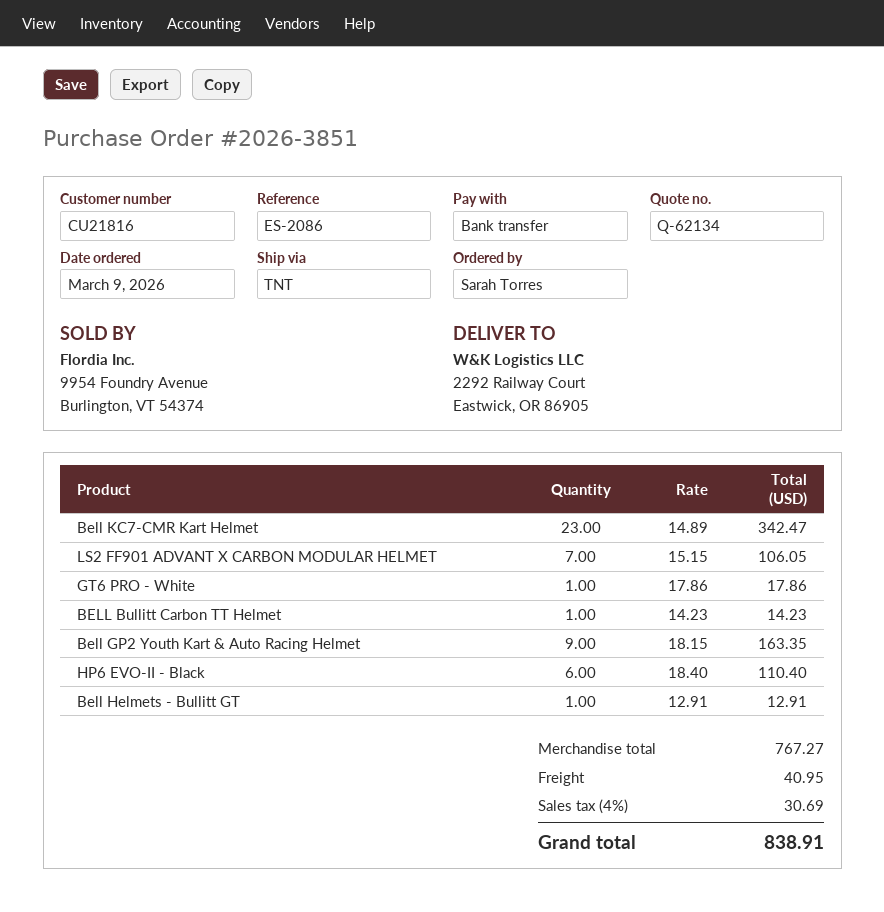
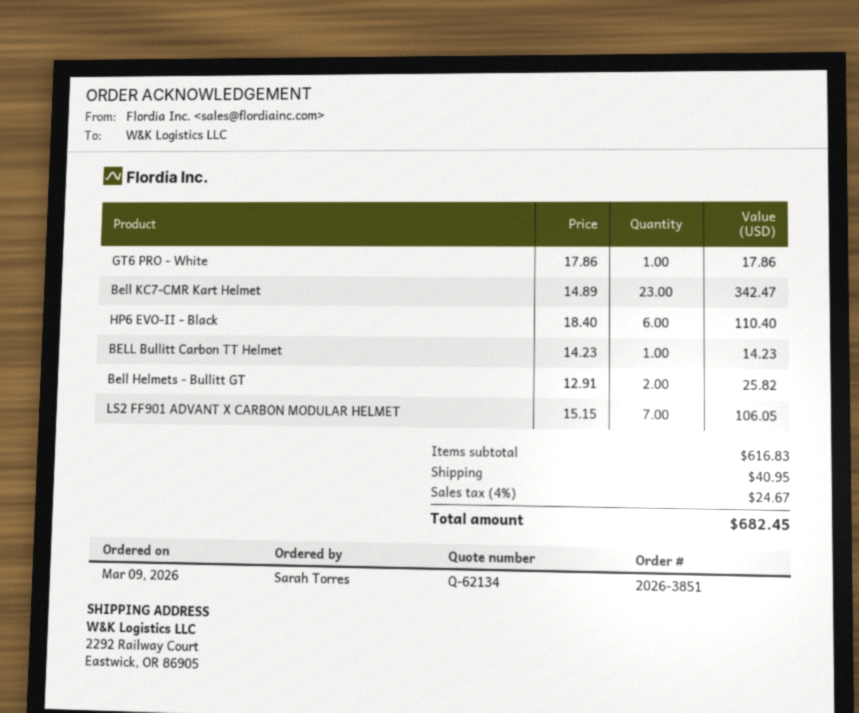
Bell GP2 Youth Kart & Auto Racing Helmet: 9 x 18.15 = 163.35 -> none
Bell Helmets - Bullitt GT: 1 x 12.91 = 12.91 -> 2 x 12.91 = 25.82
subtotal: 767.27 -> 616.83
tax: 4% = 30.69 -> 4% = 24.67
total: 838.91 -> 682.45

